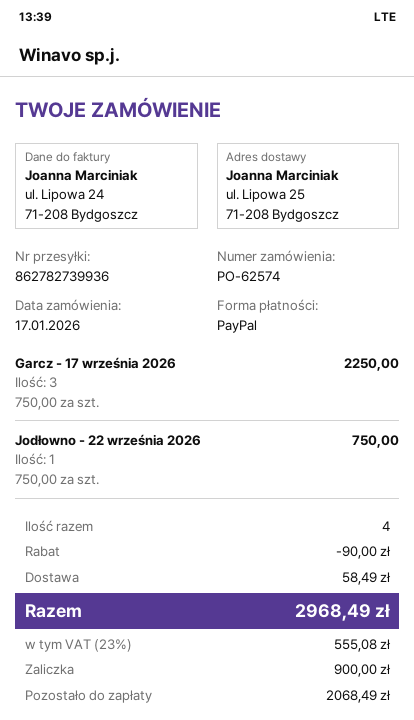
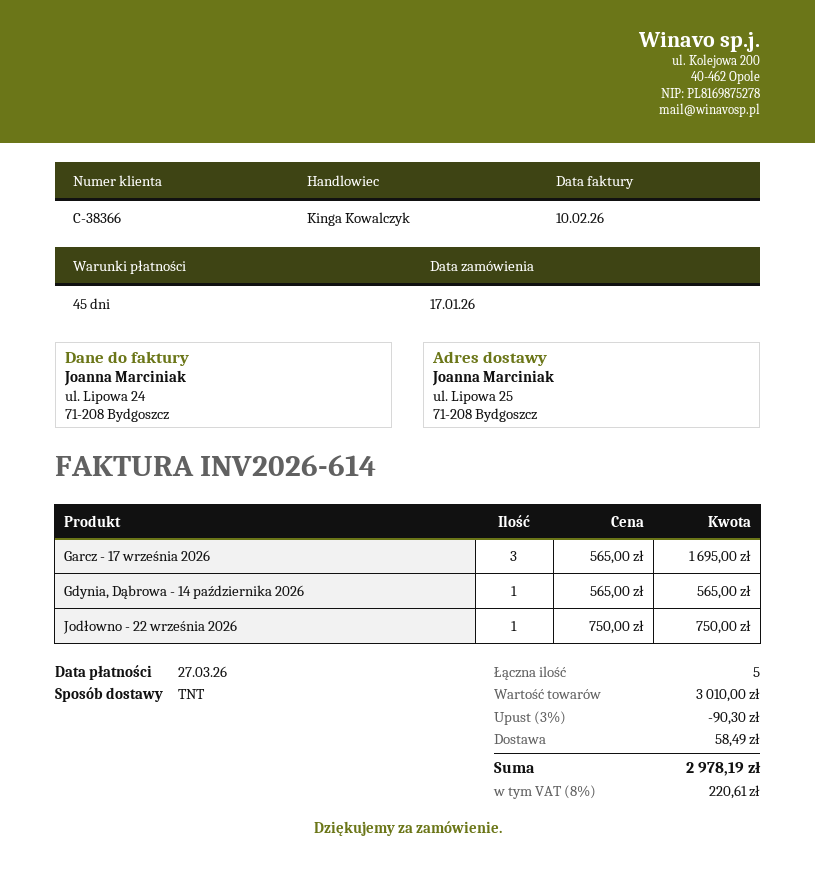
Garcz - 17 września 2026: 3 x 750.00 = 2250.00 -> 3 x 565.00 = 1695.00
Gdynia, Dąbrowa - 14 października 2026: none -> 1 x 565.00 = 565.00
total quantity: 4 -> 5
discount: 90.00 -> 90.30
tax: 23% = 555.08 -> 8% = 220.61
total: 2968.49 -> 2978.19

